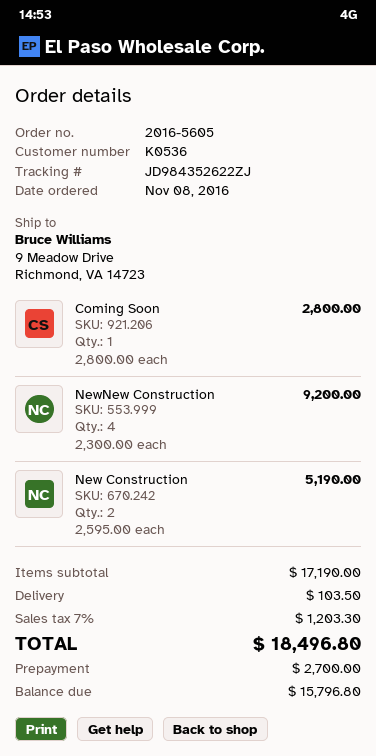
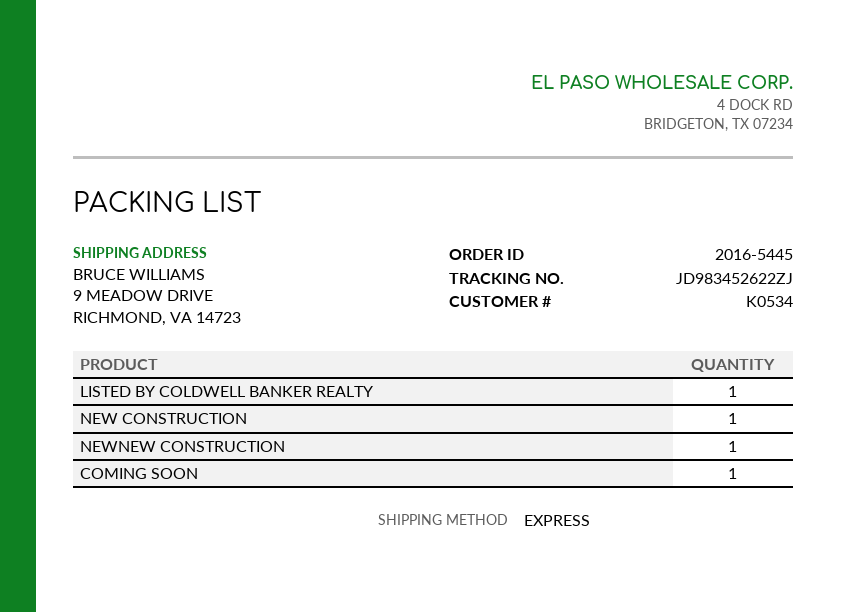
order number: 2016-5605 -> 2016-5445
customer number: K0536 -> K0534
tracking number: JD984352622ZJ -> JD983452622ZJ
NewNew Construction: 4 -> 1
New Construction: 2 -> 1
LISTED BY COLDWELL BANKER REALTY: none -> 1

